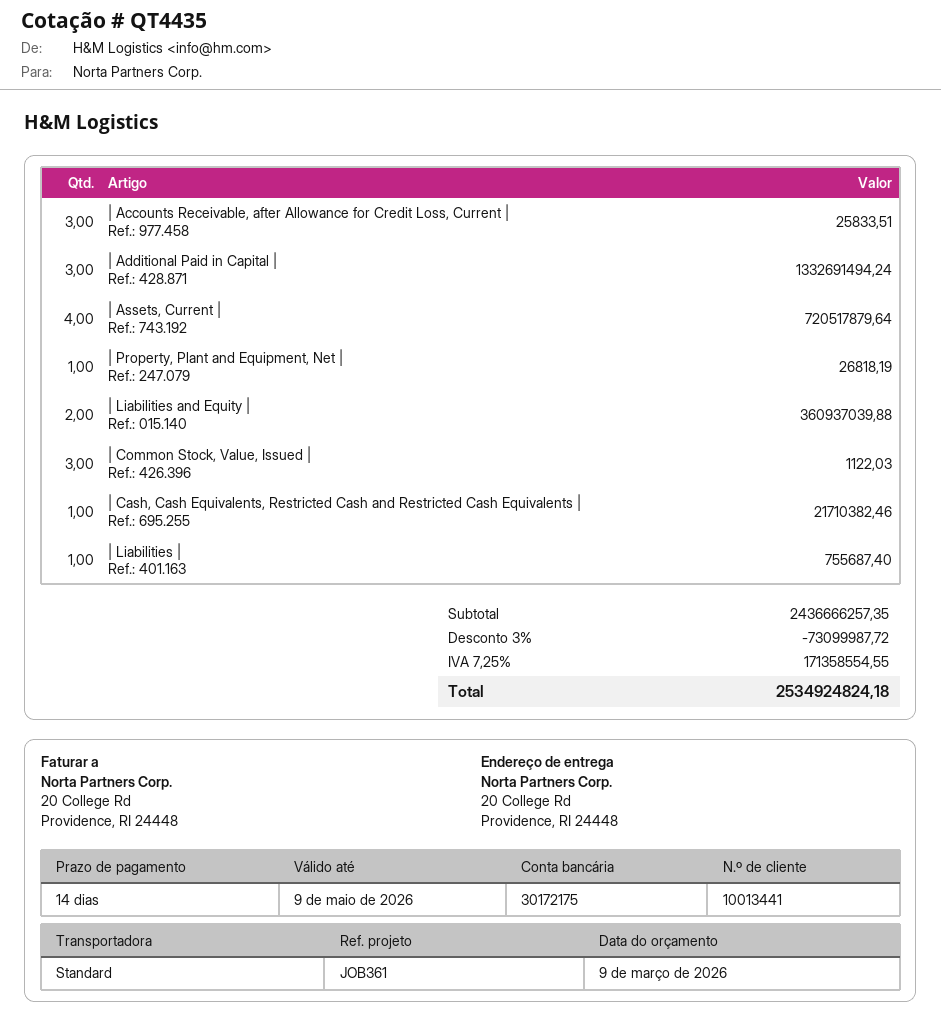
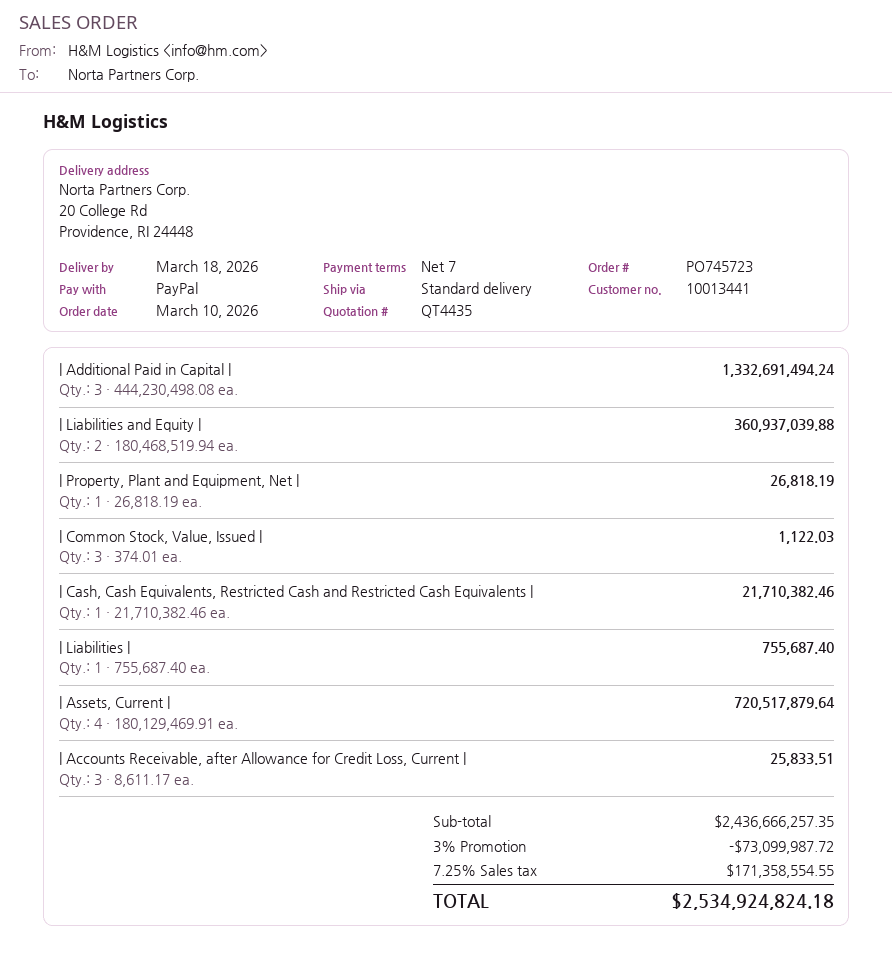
payment terms: 14 days -> 7 days

